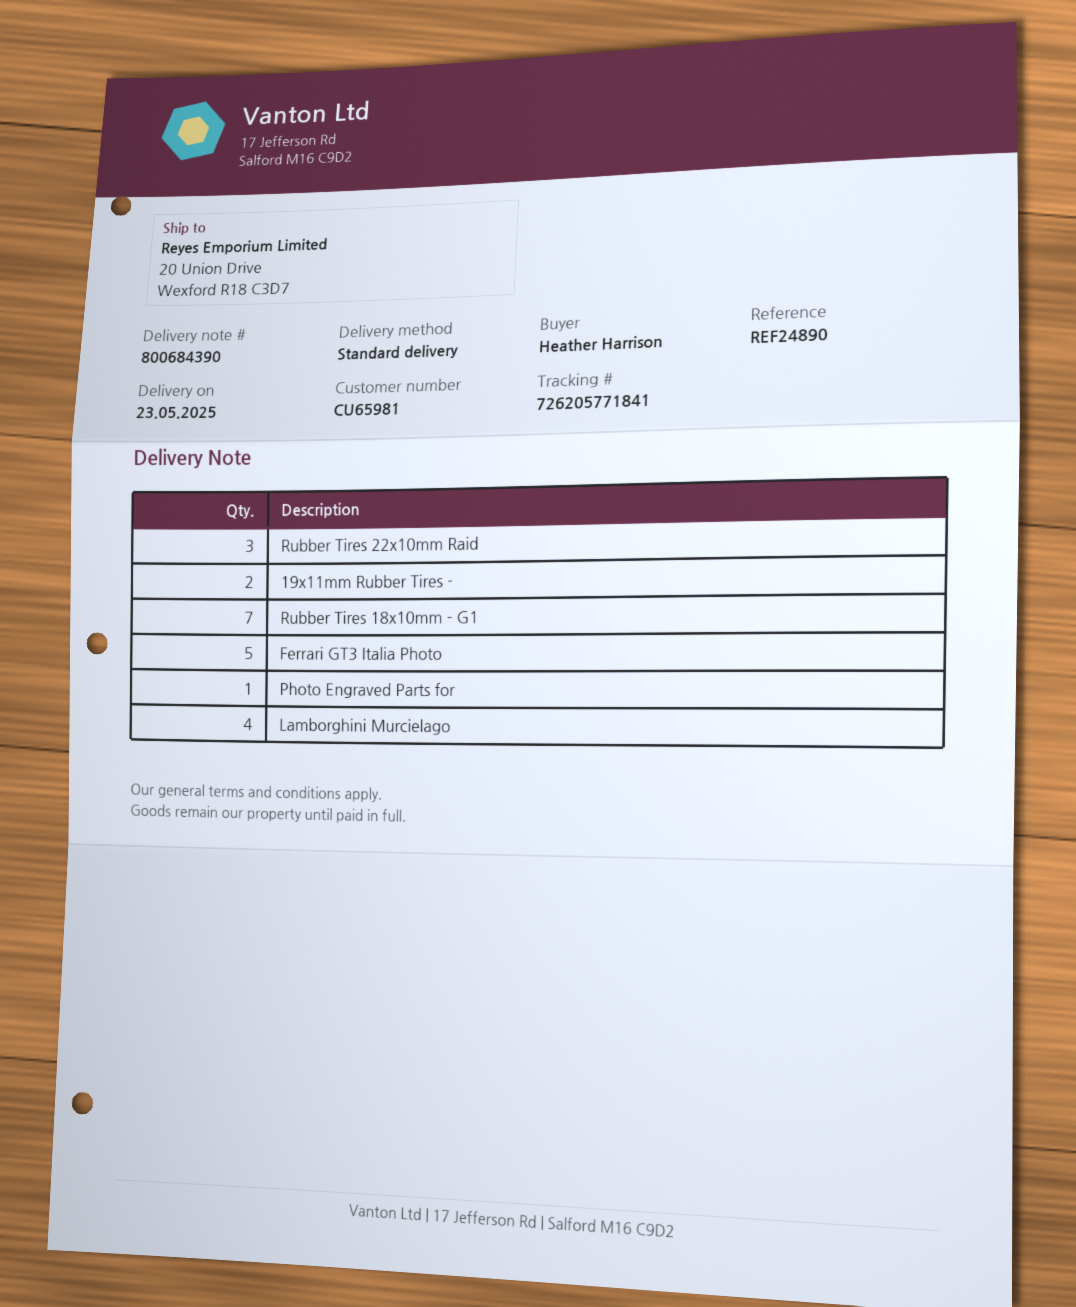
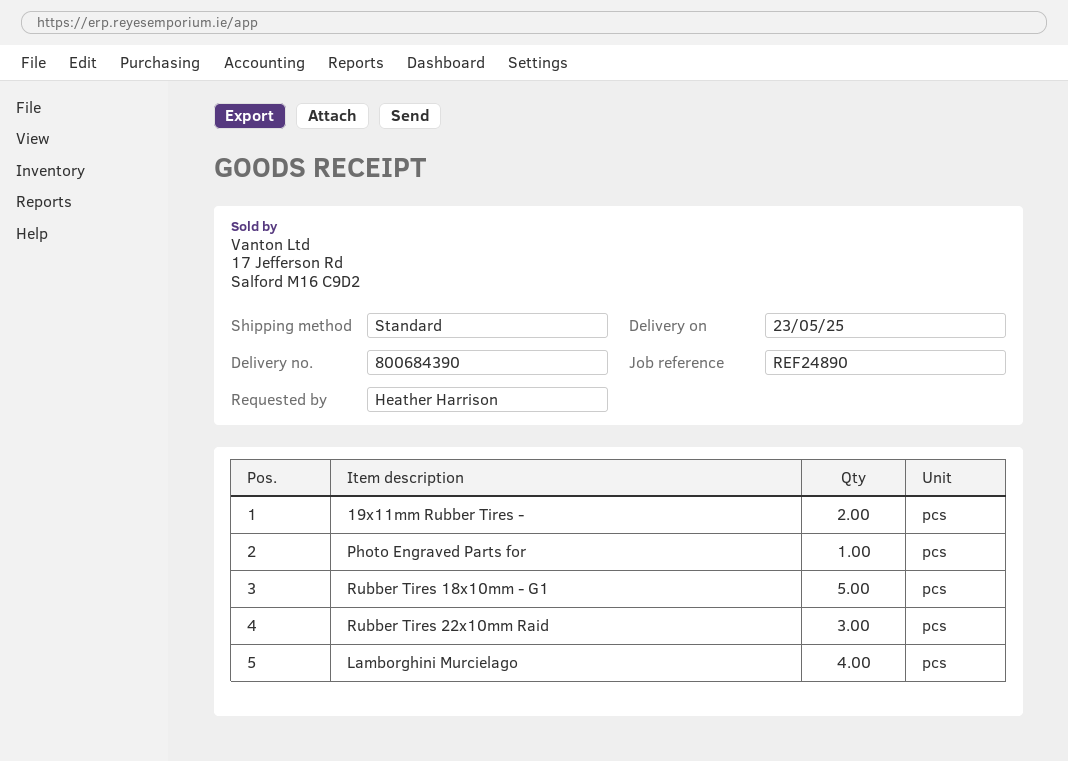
Rubber Tires 18x10mm - G1: 7 -> 5
Ferrari GT3 Italia Photo: 5 -> none

